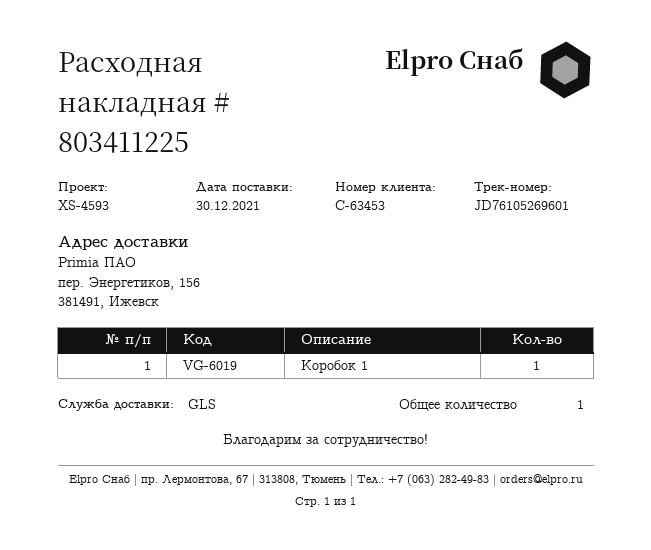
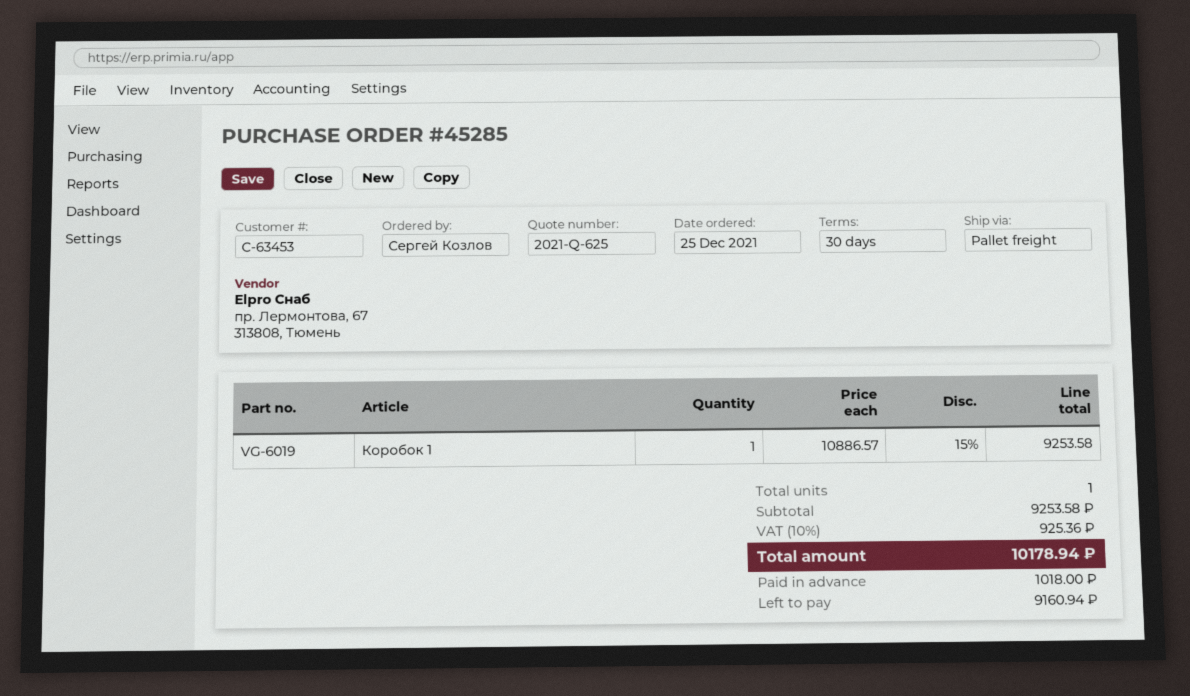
shipping method: GLS -> pallet freight

